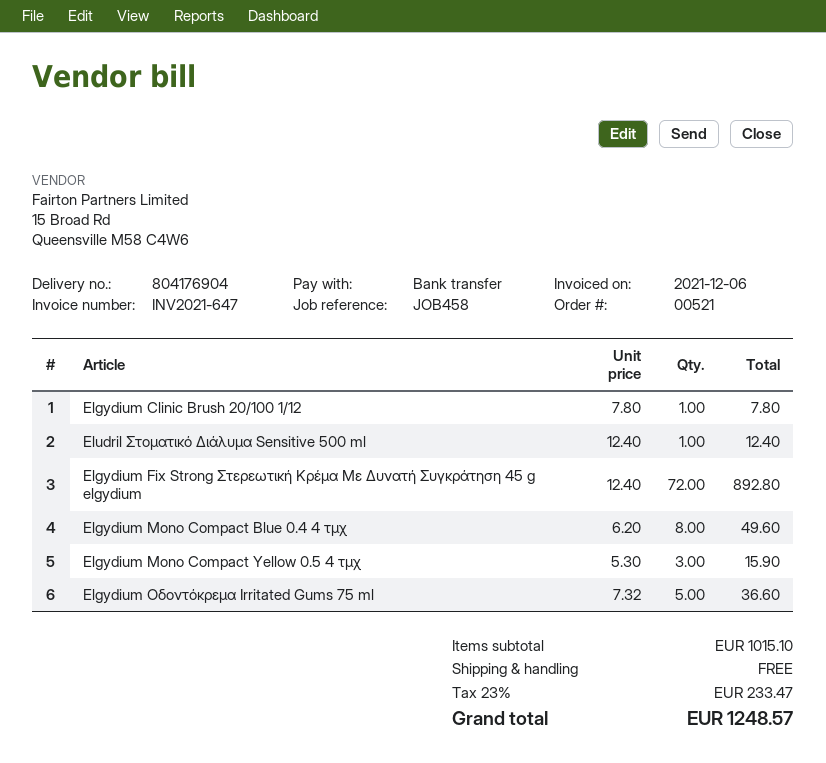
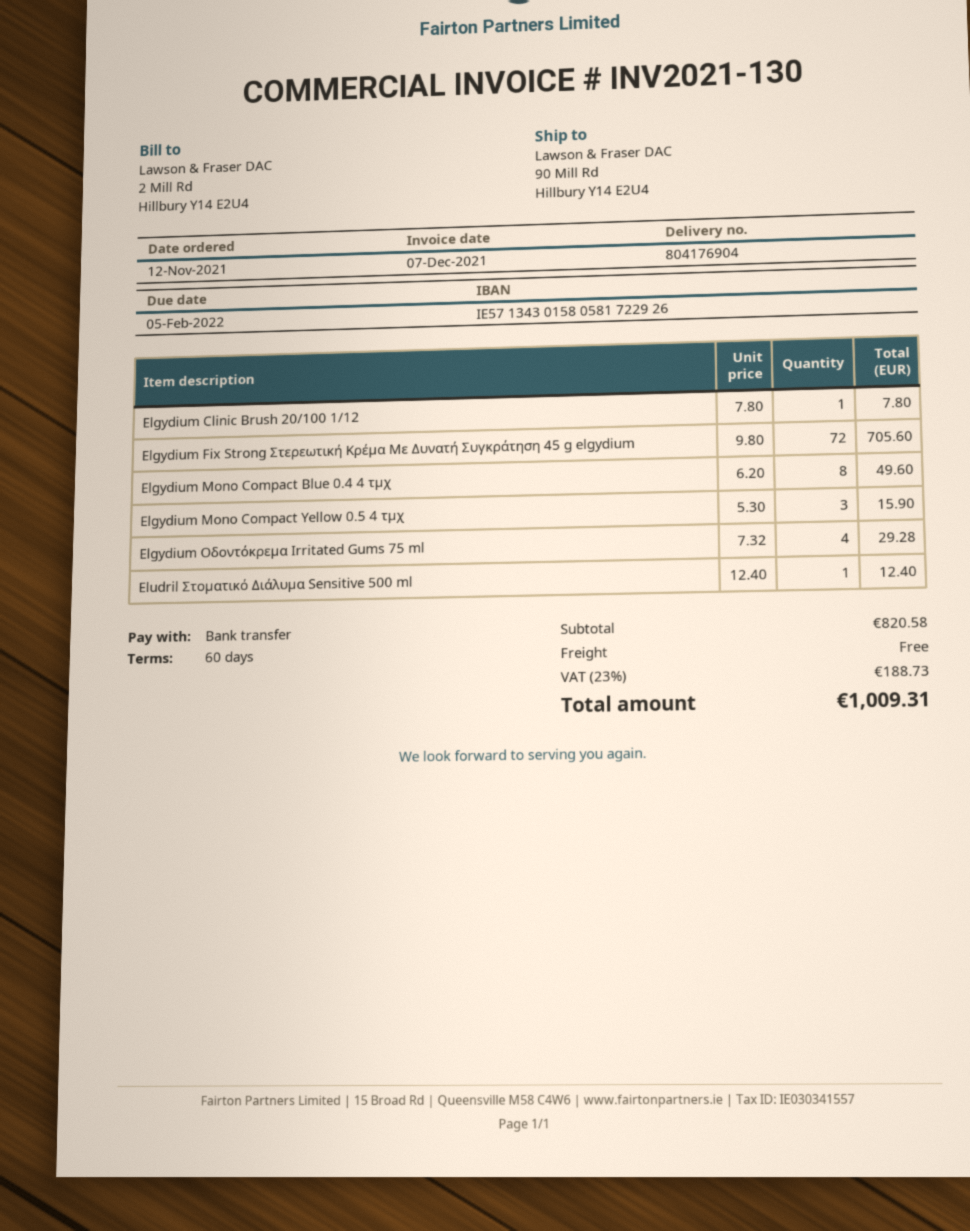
invoice number: INV2021-647 -> INV2021-130
invoice date: 2021-12-06 -> 2021-12-07
Elgydium Fix Strong Στερεωτική Κρέμα Με Δυνατή Συγκράτηση 45 g elgydium: 72 x 12.40 = 892.80 -> 72 x 9.80 = 705.60
Elgydium Οδοντόκρεμα Irritated Gums 75 ml: 5 x 7.32 = 36.60 -> 4 x 7.32 = 29.28
subtotal: 1015.10 -> 820.58
tax: 23% = 233.47 -> 23% = 188.73
total: 1248.57 -> 1009.31

